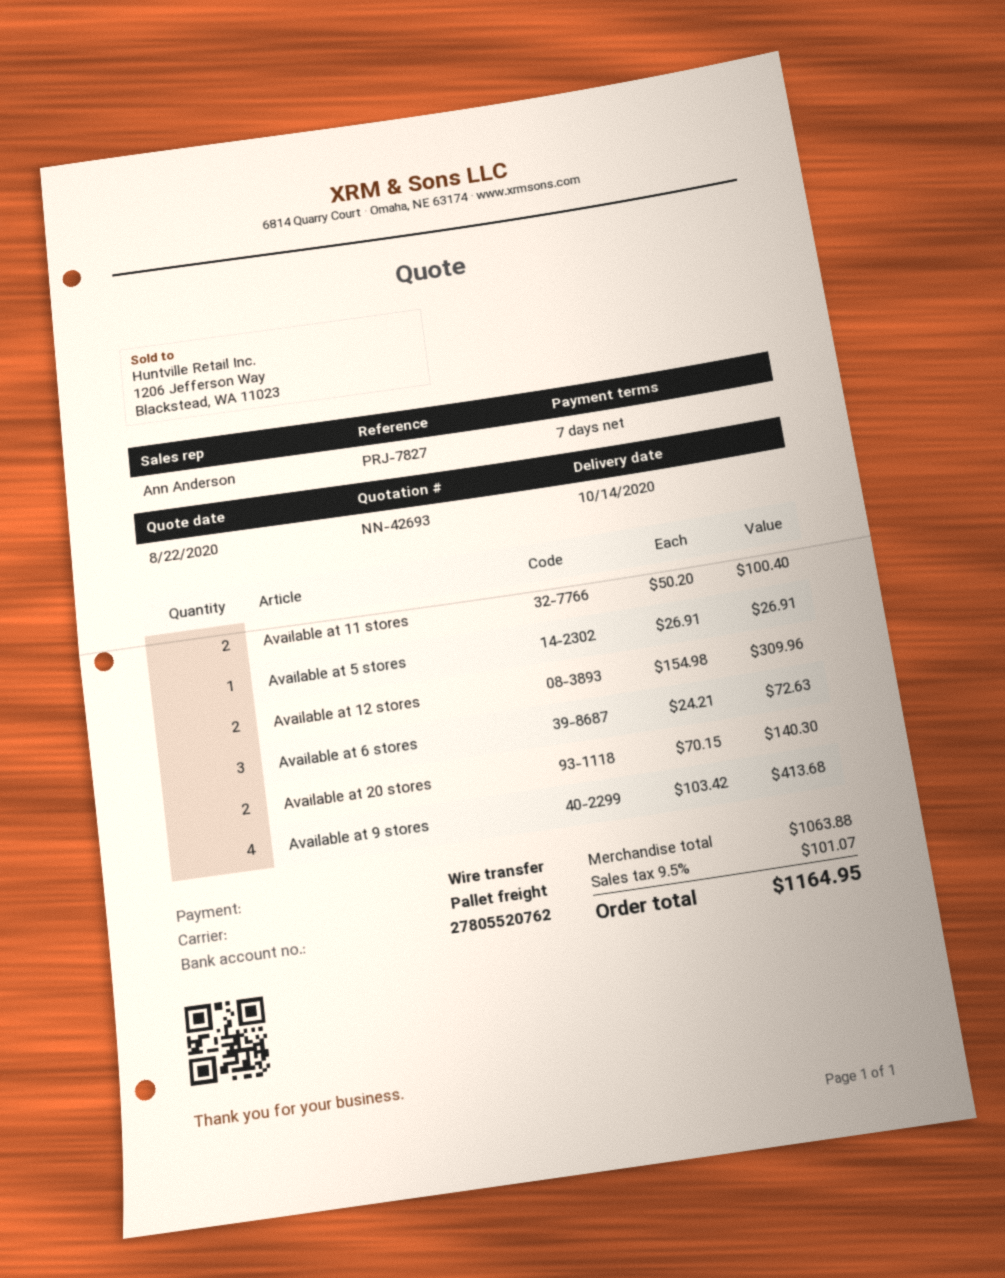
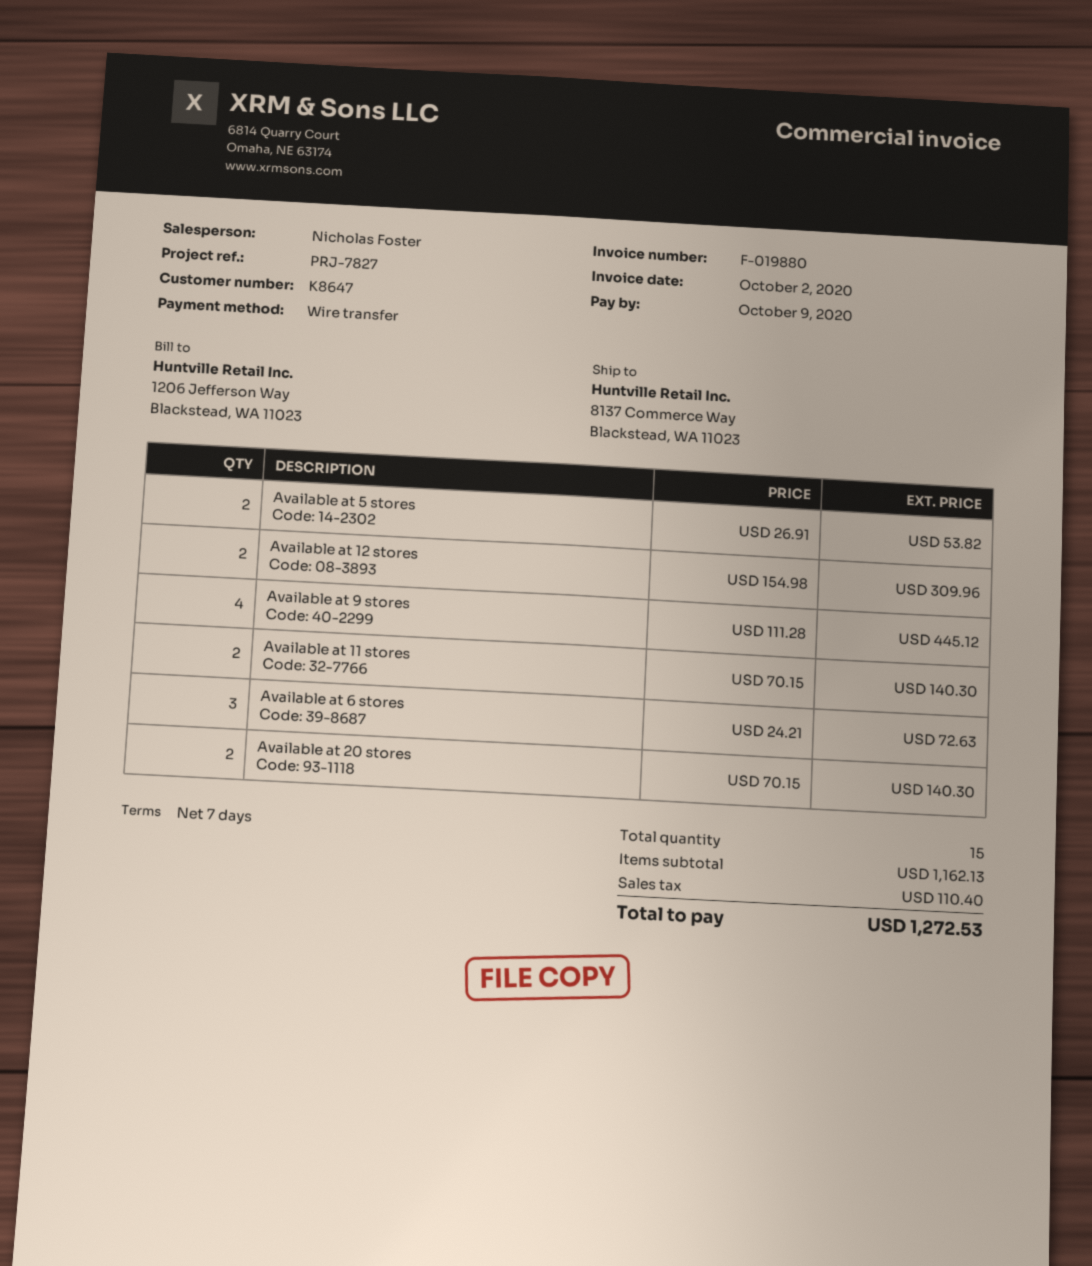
sales rep: Ann Anderson -> Nicholas Foster
Available at 11 stores: 2 x 50.20 = 100.40 -> 2 x 70.15 = 140.30
Available at 5 stores: 1 x 26.91 = 26.91 -> 2 x 26.91 = 53.82
Available at 9 stores: 4 x 103.42 = 413.68 -> 4 x 111.28 = 445.12
subtotal: 1063.88 -> 1162.13
tax: 101.07 -> 110.40
total: 1164.95 -> 1272.53

